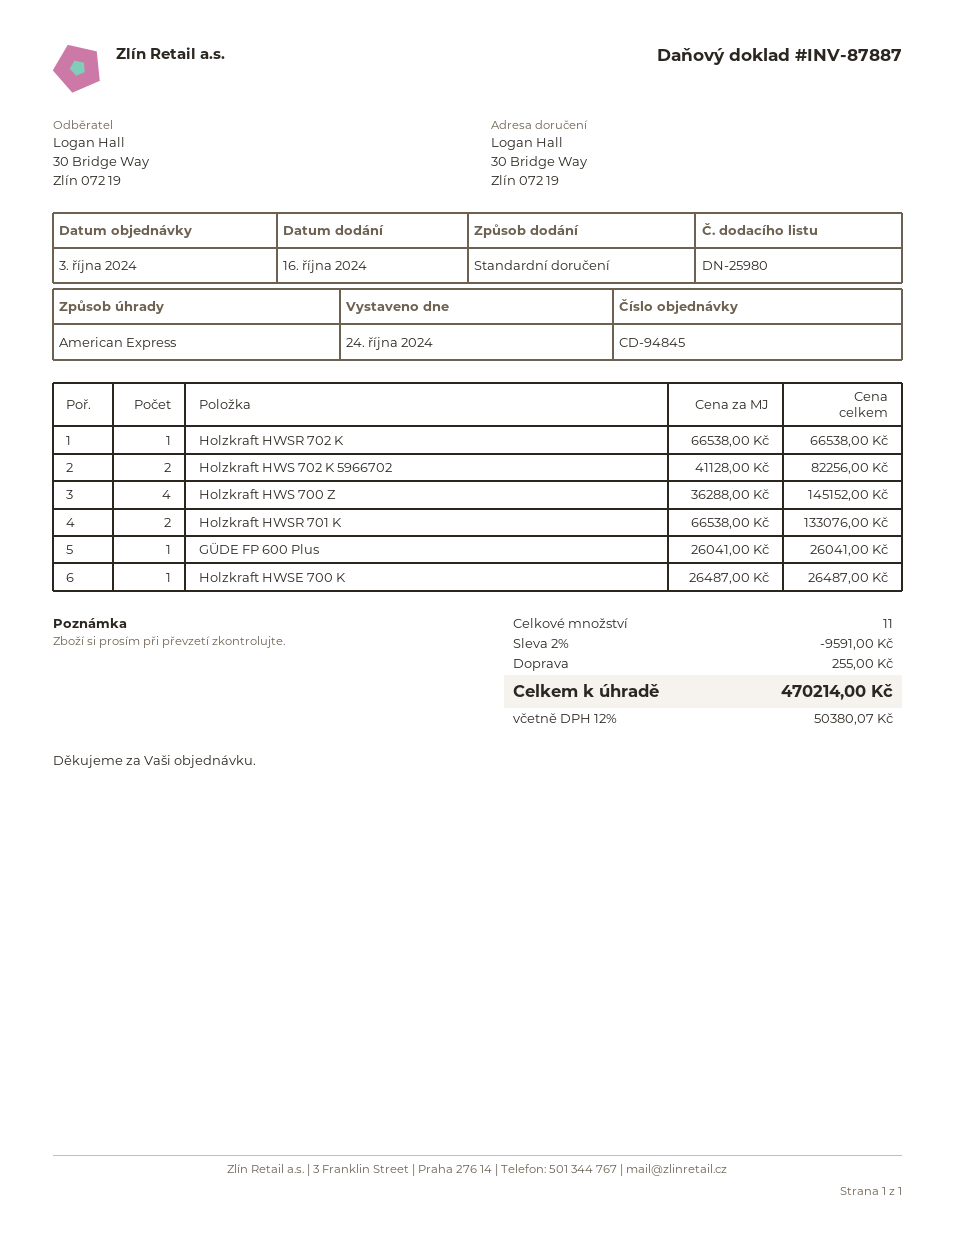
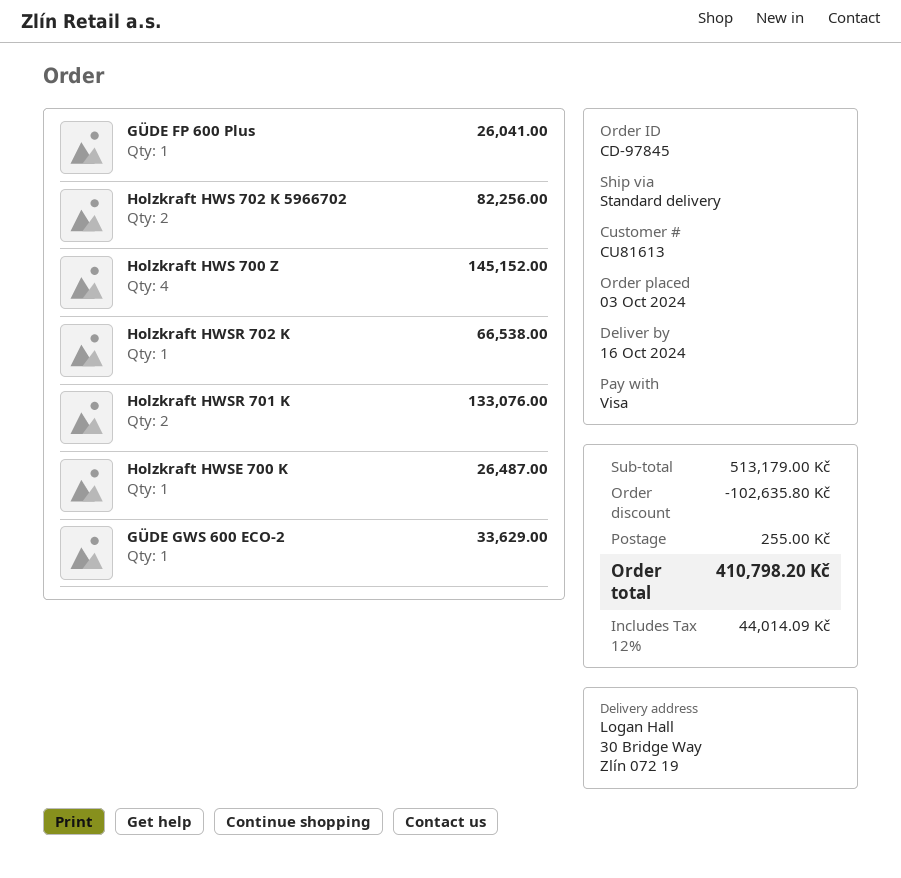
order number: CD-94845 -> CD-97845
payment method: American Express -> Visa
GÜDE GWS 600 ECO-2: none -> 1 for 33629.00
discount: 9591.00 -> 102635.80
tax: 12% = 50380.07 -> 12% = 44014.09
total: 470214.00 -> 410798.20

